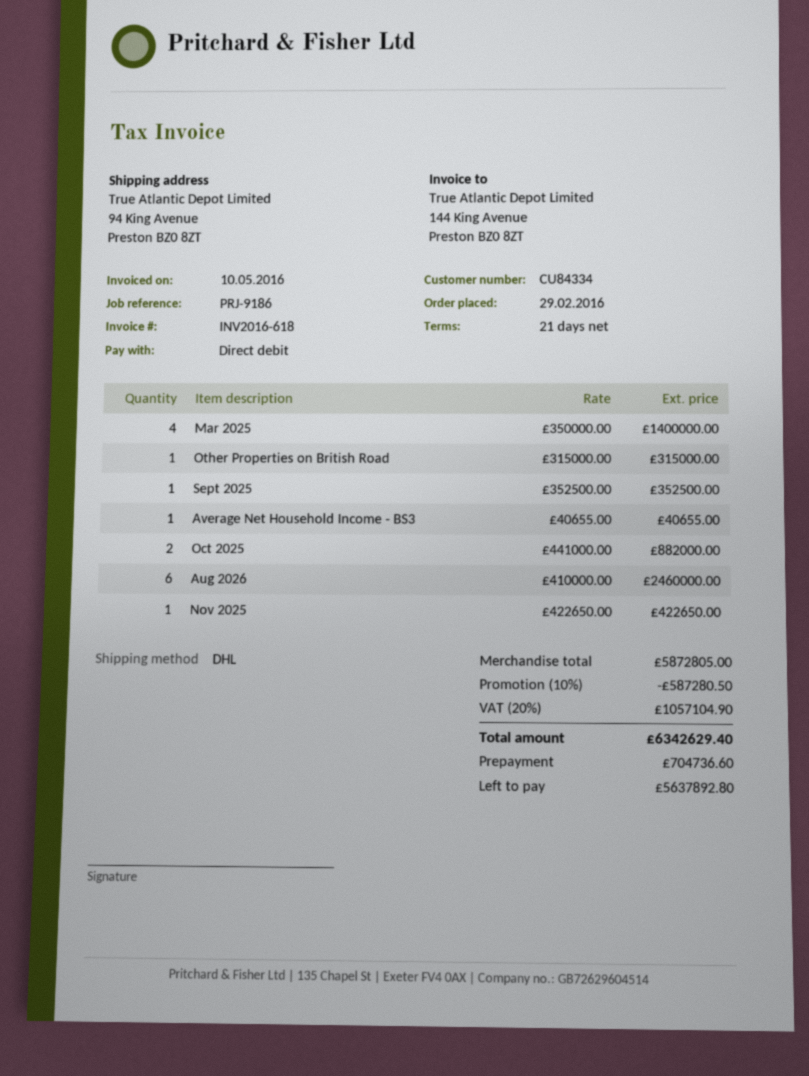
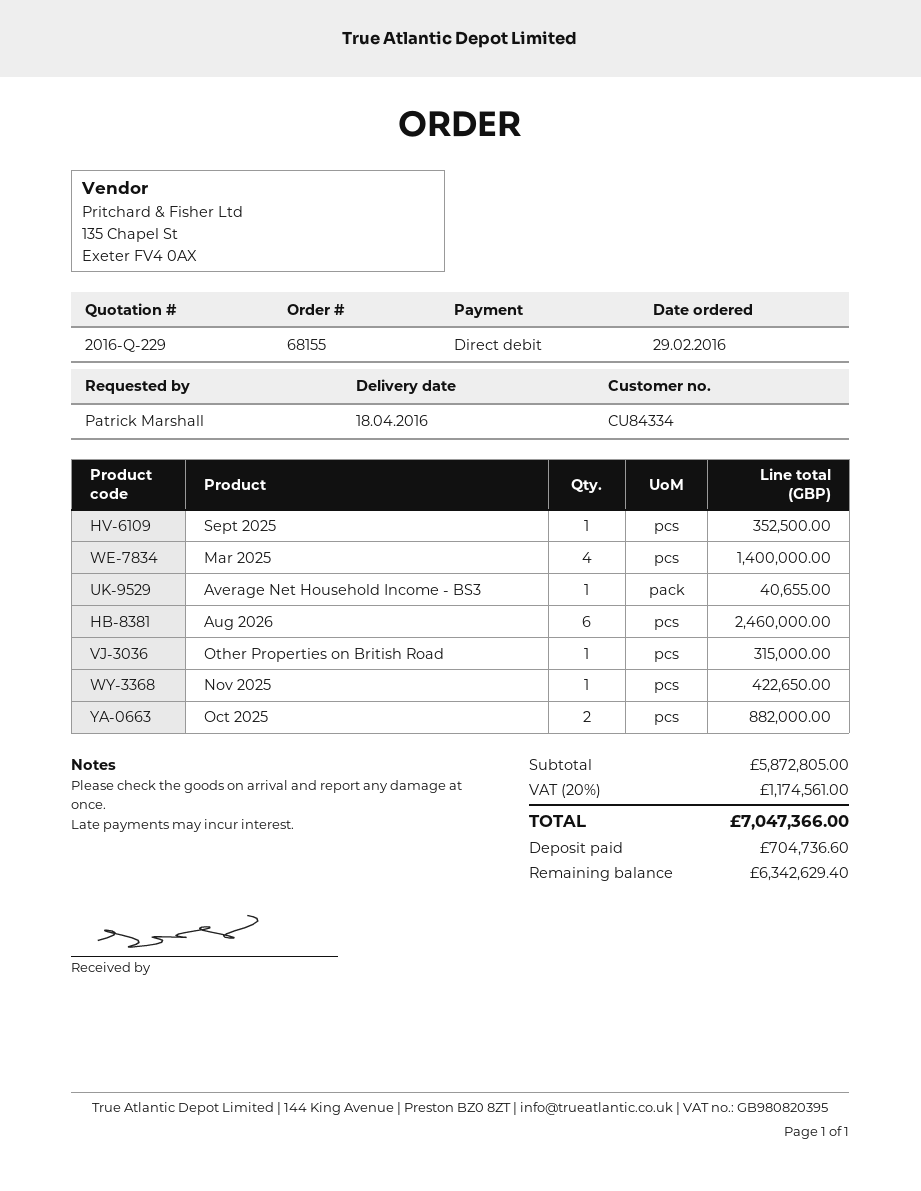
discount: 10% = 587280.50 -> none
tax: 20% = 1057104.90 -> 20% = 1174561.00
total: 6342629.40 -> 7047366.00
balance: 5637892.80 -> 6342629.40

